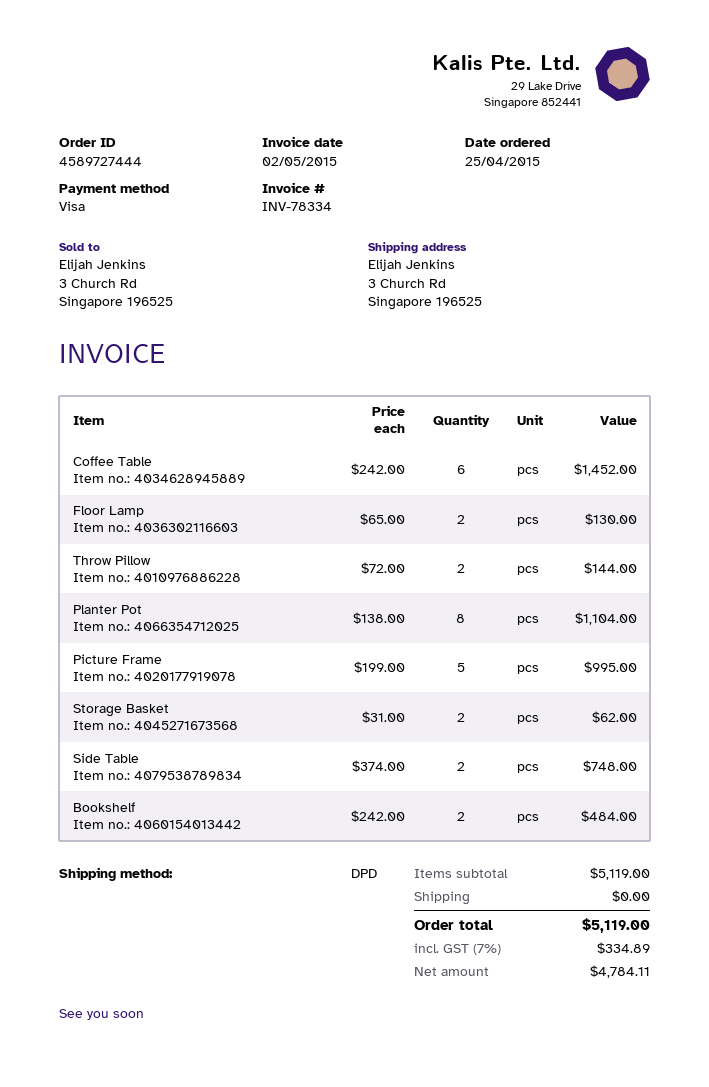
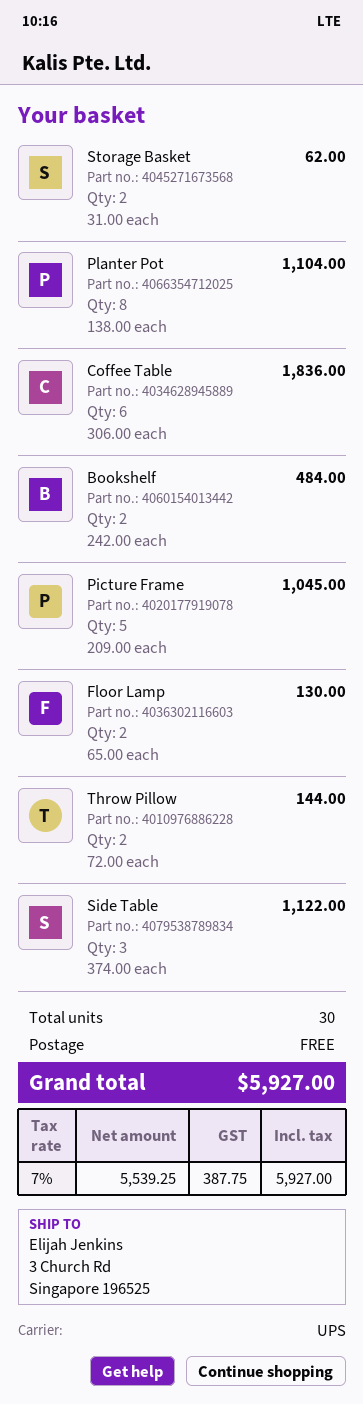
shipping method: DPD -> UPS
Coffee Table: 6 x 242.00 = 1452.00 -> 6 x 306.00 = 1836.00
Picture Frame: 5 x 199.00 = 995.00 -> 5 x 209.00 = 1045.00
Side Table: 2 x 374.00 = 748.00 -> 3 x 374.00 = 1122.00
net: 4784.11 -> 5539.25
tax: 7% = 334.89 -> 7% = 387.75
total: 5119.00 -> 5927.00

